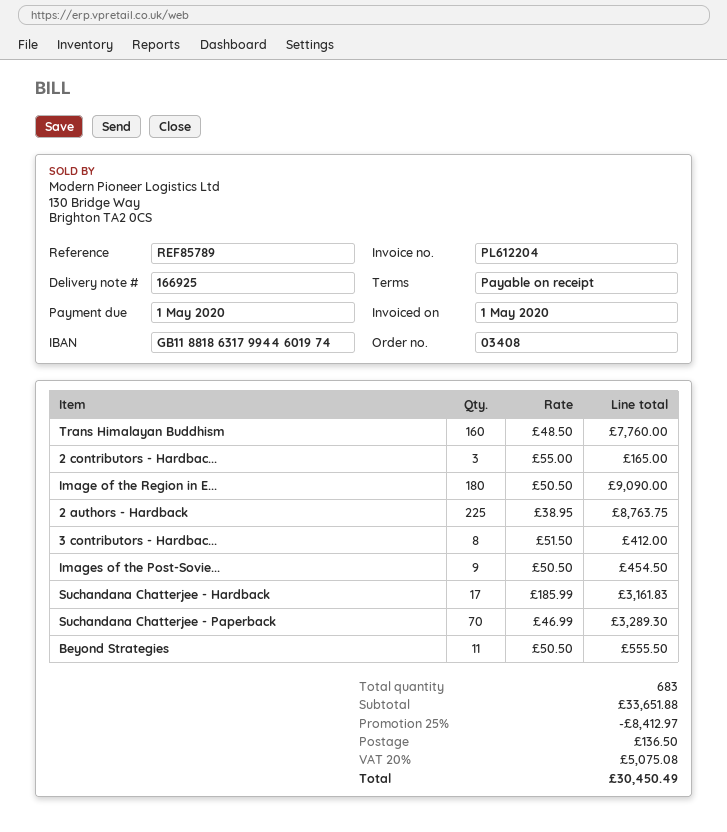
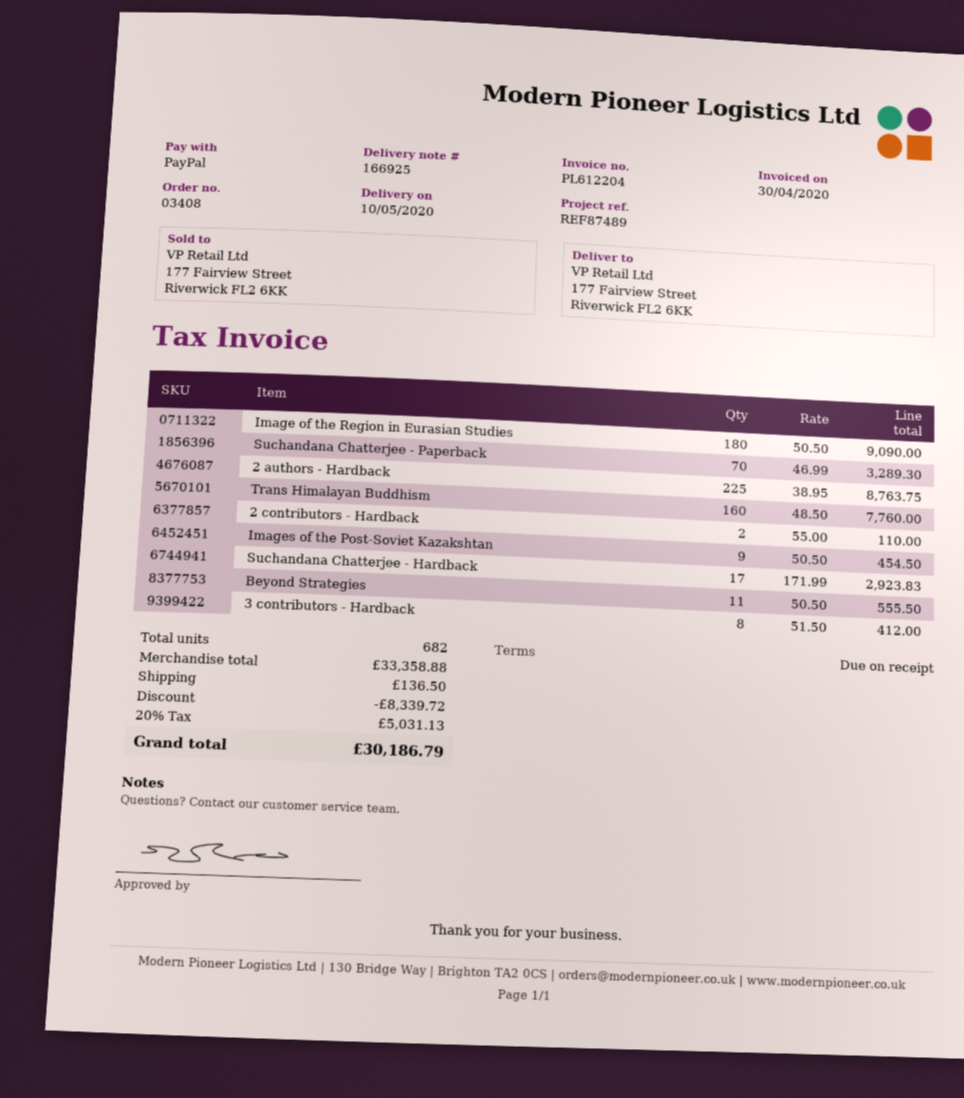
invoice date: 2020-05-01 -> 2020-04-30
reference: REF85789 -> REF87489
2 contributors - Hardbac...: 3 x 55.00 = 165.00 -> 2 x 55.00 = 110.00
Suchandana Chatterjee - Hardback: 17 x 185.99 = 3161.83 -> 17 x 171.99 = 2923.83
total quantity: 683 -> 682
subtotal: 33651.88 -> 33358.88
discount: 8412.97 -> 8339.72
tax: 20% = 5075.08 -> 20% = 5031.13
total: 30450.49 -> 30186.79

